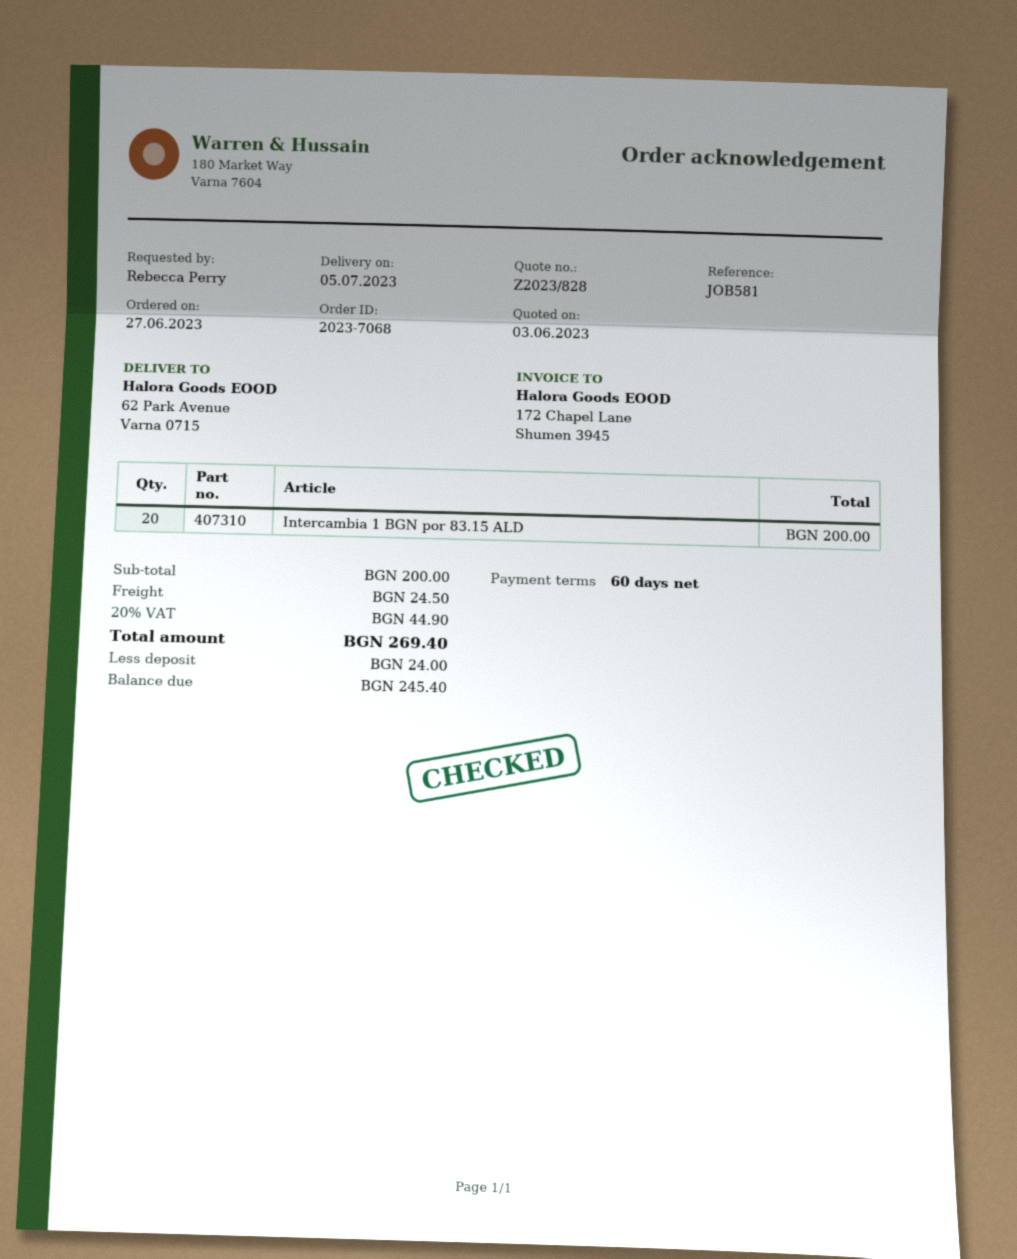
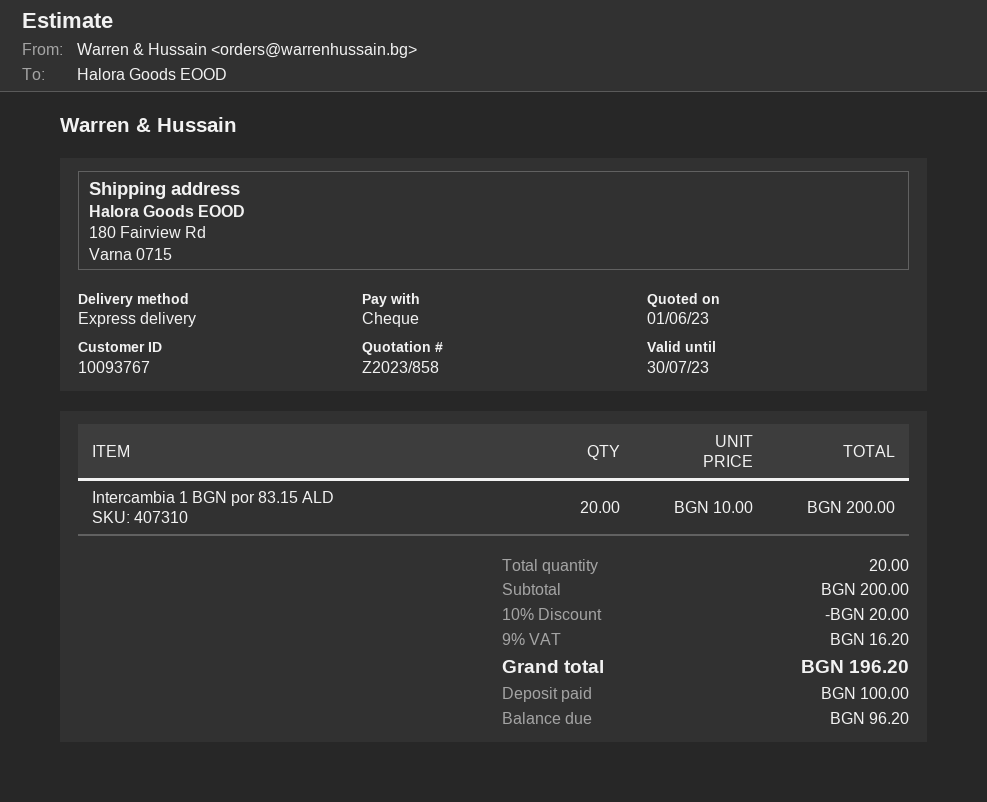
quote number: Z2023/828 -> Z2023/858
quote date: 2023-06-03 -> 2023-06-01
ship to: 62 Park Avenue, Varna 0715 -> 180 Fairview Rd, Varna 0715
discount: none -> 10% = 20.00
shipping: 24.50 -> none
tax: 20% = 44.90 -> 9% = 16.20
total: 269.40 -> 196.20
deposit: 24.00 -> 100.00
balance: 245.40 -> 96.20

